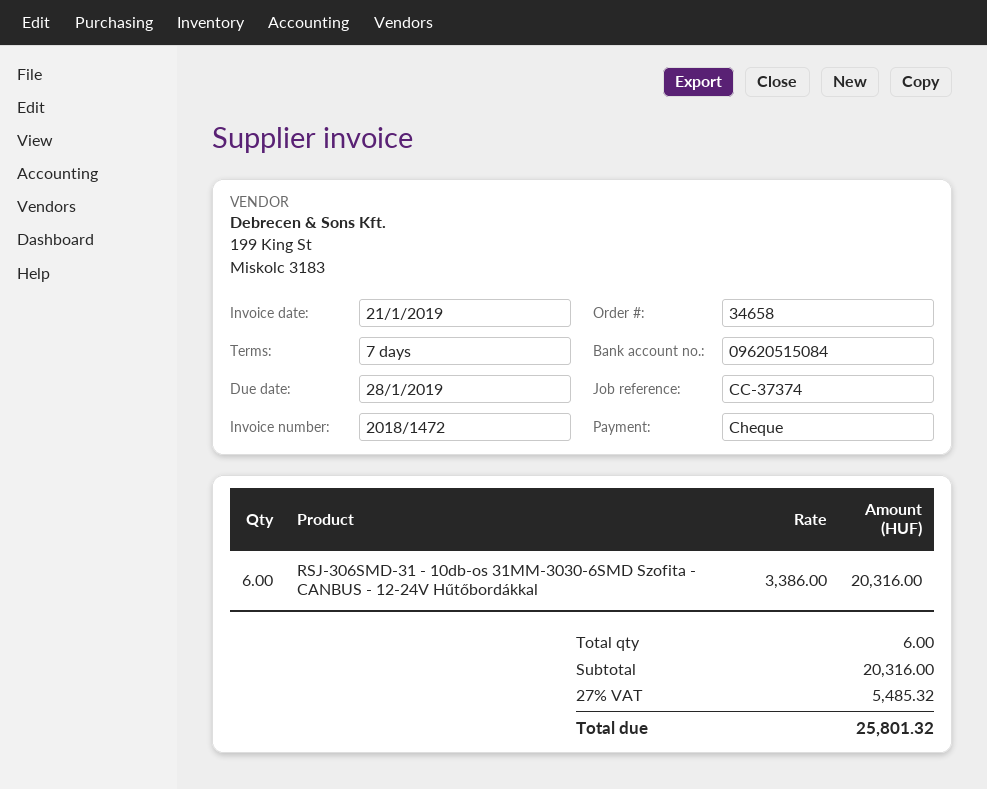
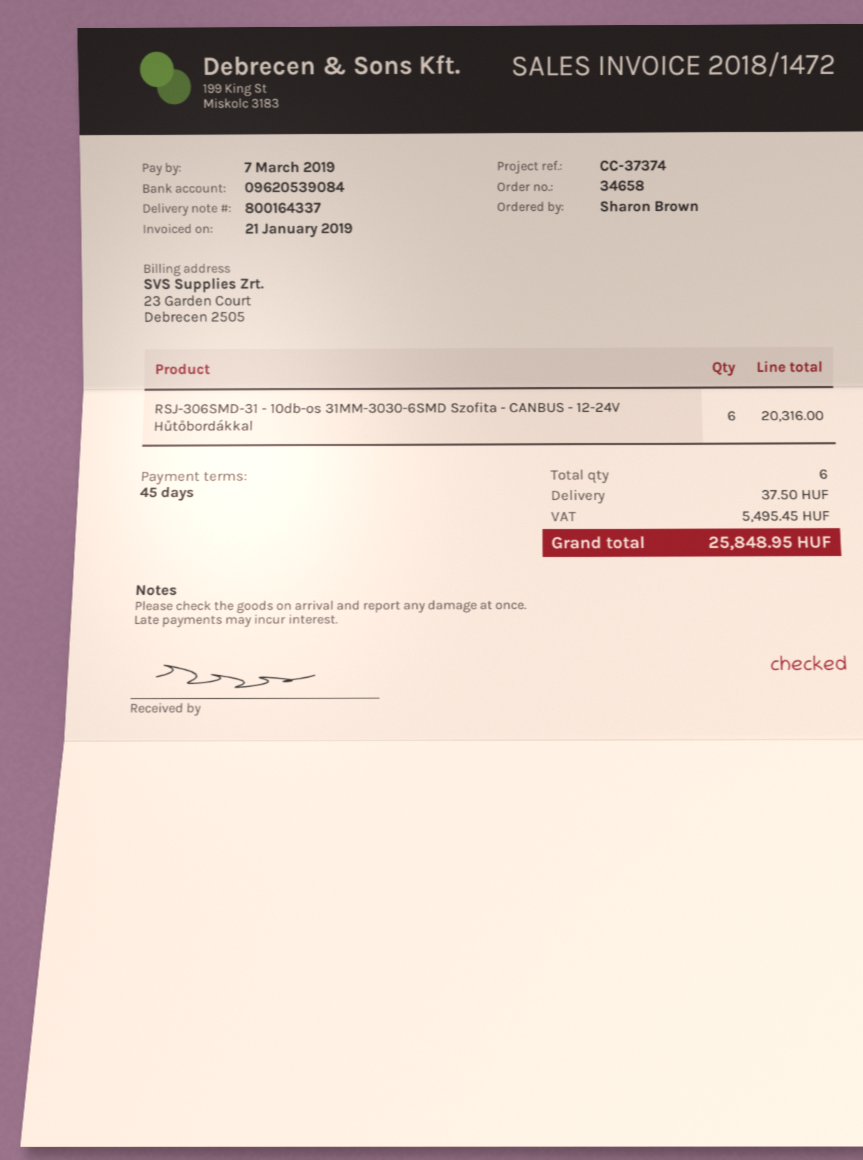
payment terms: 7 days -> 45 days
due date: 2019-01-28 -> 2019-03-07
bank account: 09620515084 -> 09620539084
shipping: none -> 37.50
tax: 5485.32 -> 5495.45
total: 25801.32 -> 25848.95

